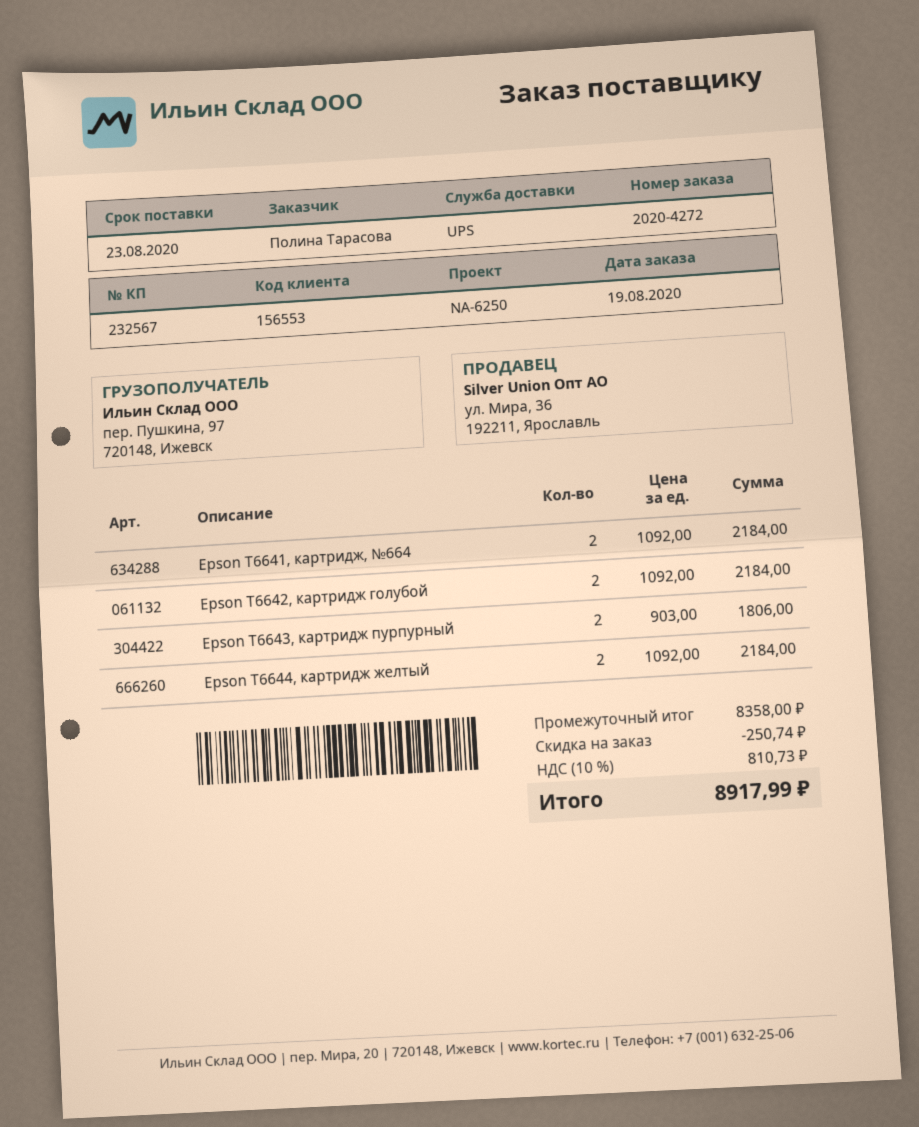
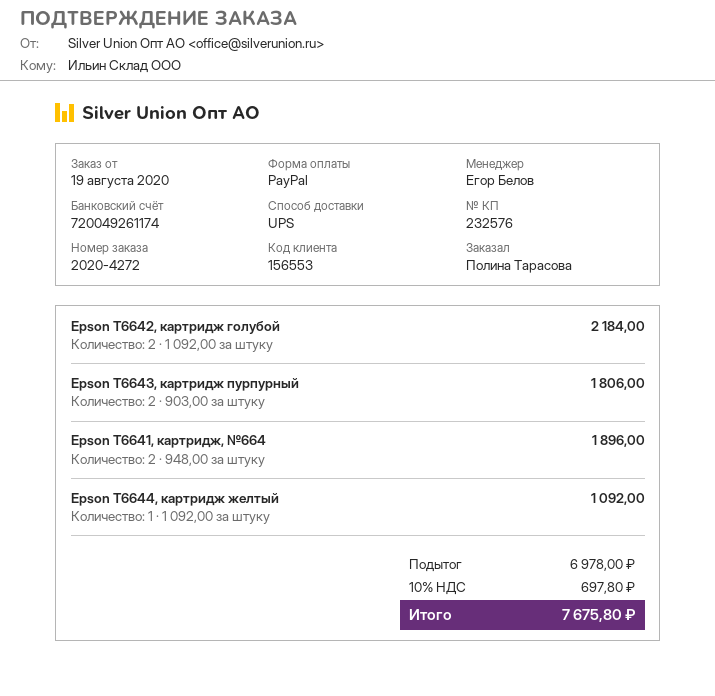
quote number: 232567 -> 232576
Epson T6641, картридж, №664: 2 x 1092.00 = 2184.00 -> 2 x 948.00 = 1896.00
Epson T6644, картридж желтый: 2 x 1092.00 = 2184.00 -> 1 x 1092.00 = 1092.00
subtotal: 8358.00 -> 6978.00
discount: 250.74 -> none
tax: 10% = 810.73 -> 10% = 697.80
total: 8917.99 -> 7675.80

